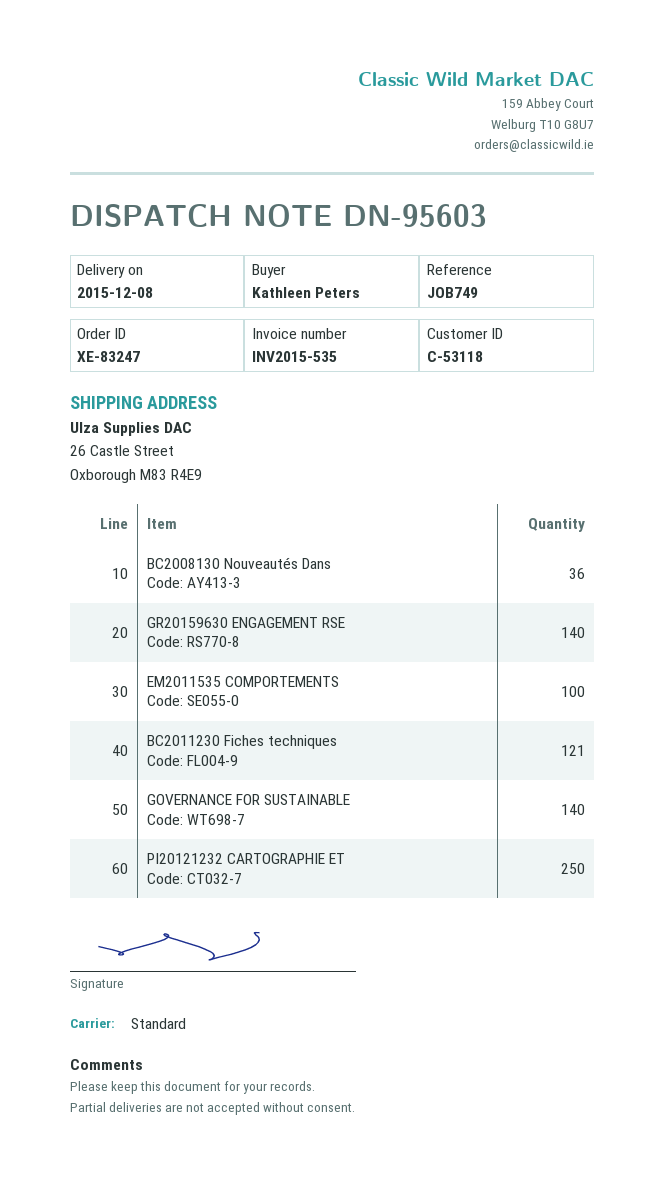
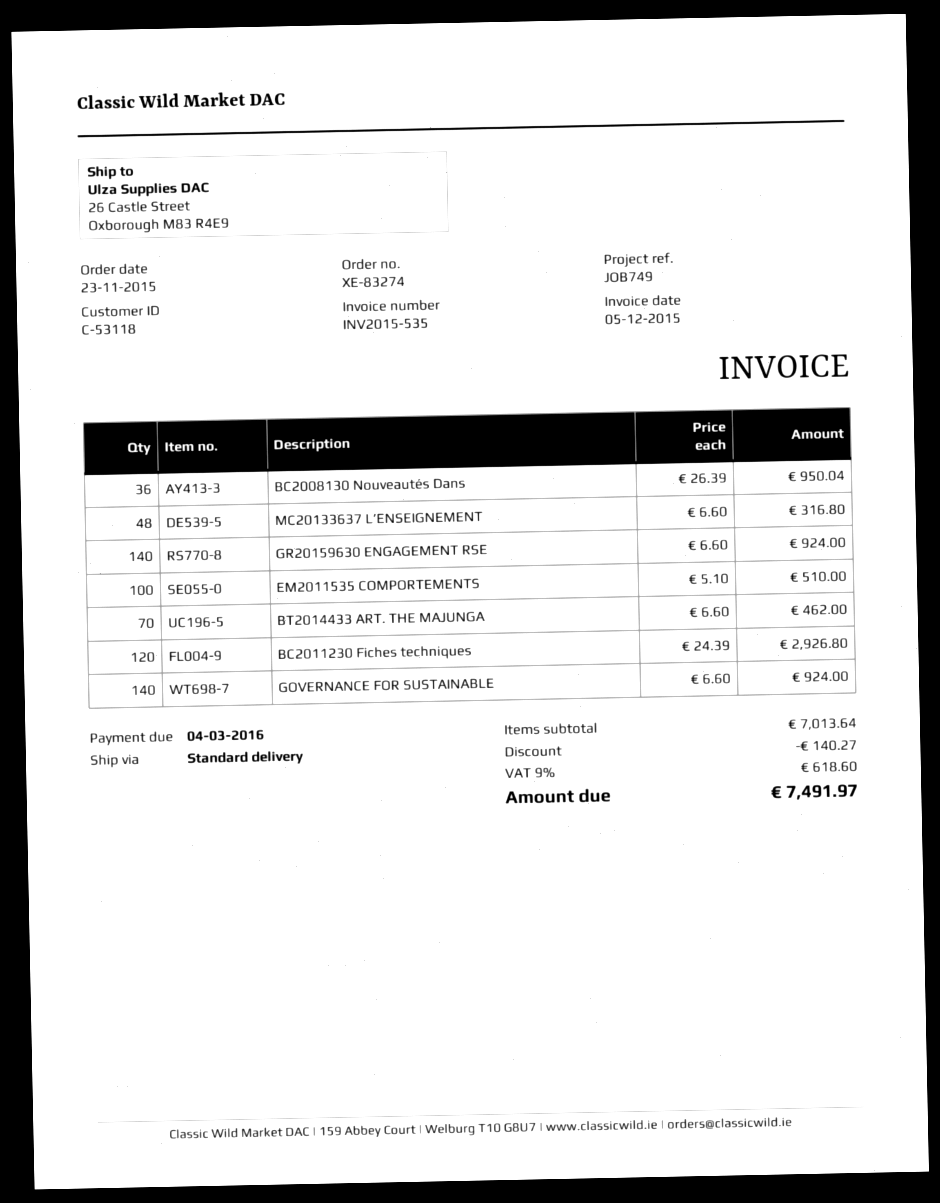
order number: XE-83247 -> XE-83274
BC2011230 Fiches techniques: 121 -> 120
PI20121232 CARTOGRAPHIE ET: 250 -> none
MC20133637 L’ENSEIGNEMENT: none -> 48
BT2014433 ART. THE MAJUNGA: none -> 70

